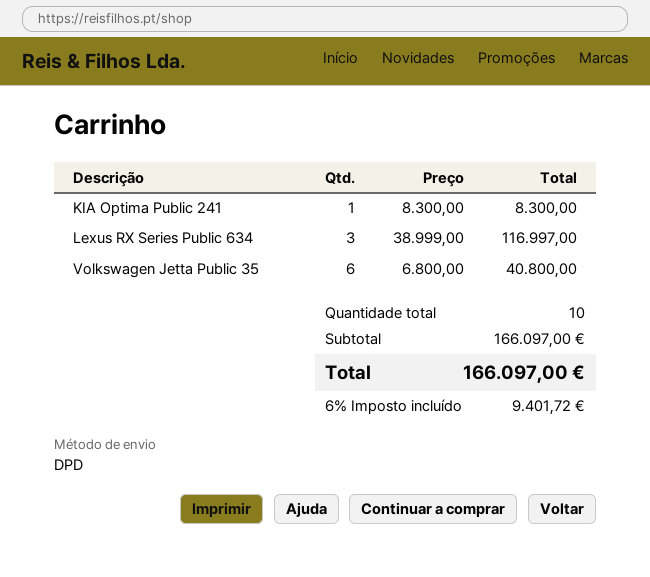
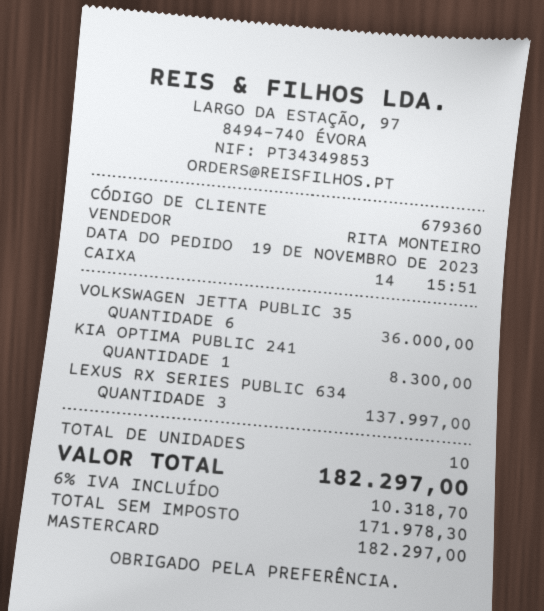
Lexus RX Series Public 634: 3 for 116997.00 -> 3 for 137997.00
Volkswagen Jetta Public 35: 6 for 40800.00 -> 6 for 36000.00
tax: 6% = 9401.72 -> 6% = 10318.70
total: 166097.00 -> 182297.00

